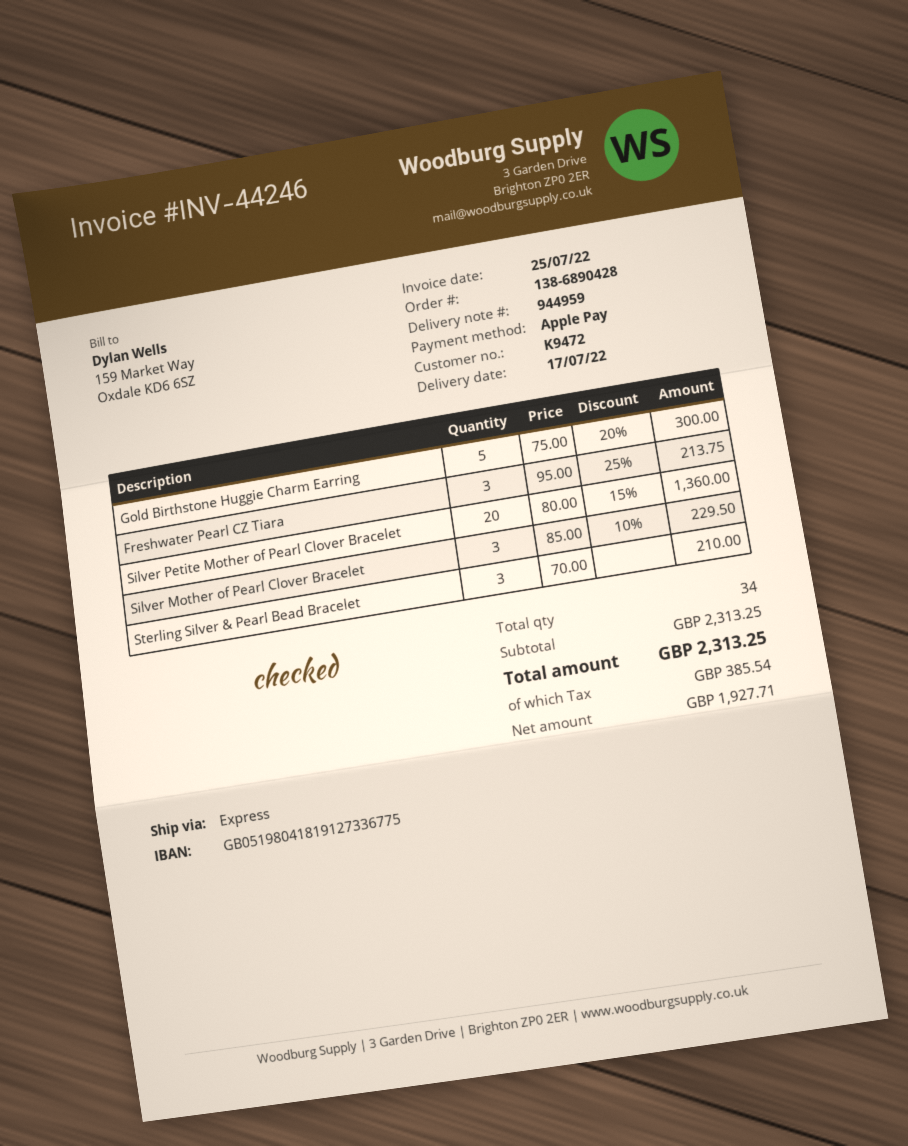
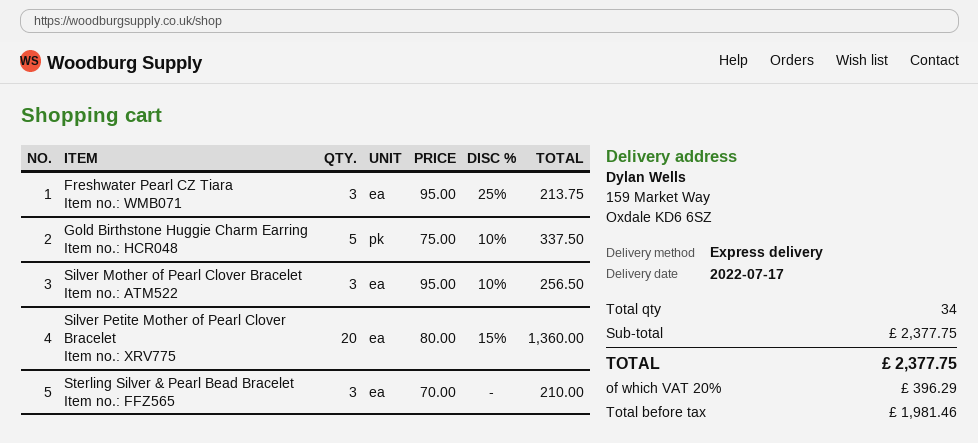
Gold Birthstone Huggie Charm Earring: 5 x 75.00 - 20% = 300.00 -> 5 x 75.00 - 10% = 337.50
Silver Mother of Pearl Clover Bracelet: 3 x 85.00 - 10% = 229.50 -> 3 x 95.00 - 10% = 256.50
subtotal: 2313.25 -> 2377.75
net: 1927.71 -> 1981.46
tax: 385.54 -> 396.29
total: 2313.25 -> 2377.75

